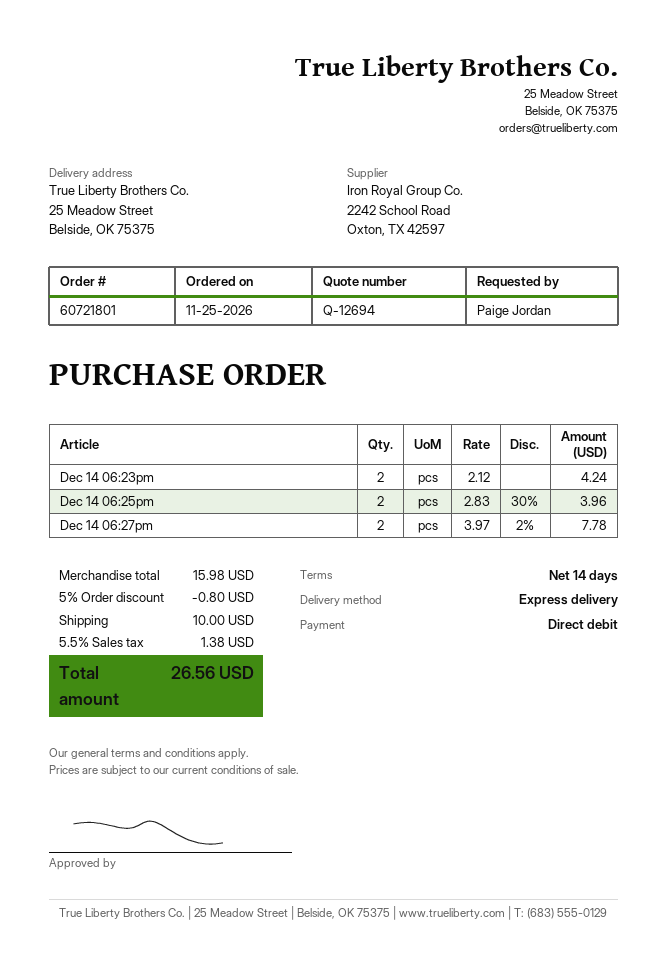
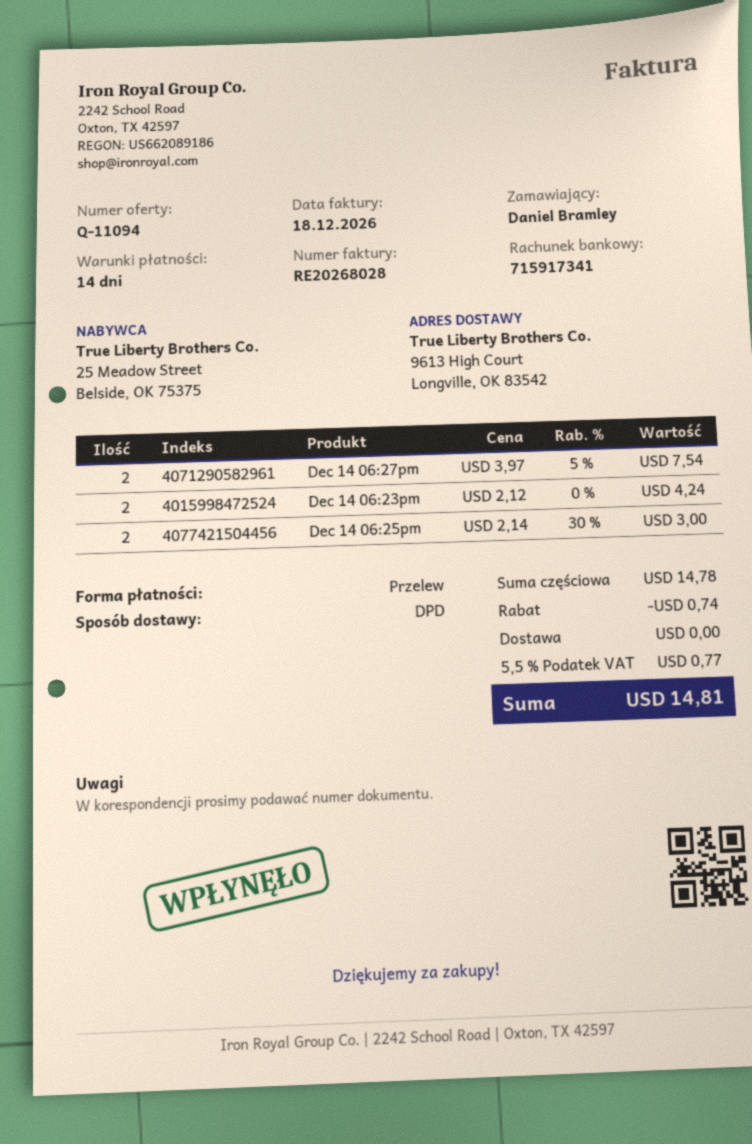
quote number: Q-12694 -> Q-11094
ordered by: Paige Jordan -> Daniel Bramley
payment method: direct debit -> bank transfer
shipping method: express -> DPD
ship to: 25 Meadow Street, Belside, OK 75375 -> 9613 High Court, Longville, OK 83542
Dec 14 06:25pm: 2 x 2.83 - 30% = 3.96 -> 2 x 2.14 - 30% = 3.00
Dec 14 06:27pm: 2 x 3.97 - 2% = 7.78 -> 2 x 3.97 - 5% = 7.54
subtotal: 15.98 -> 14.78
discount: 0.80 -> 0.74
shipping: 10.00 -> 0.00
tax: 5.5% = 1.38 -> 5.5% = 0.77
total: 26.56 -> 14.81

